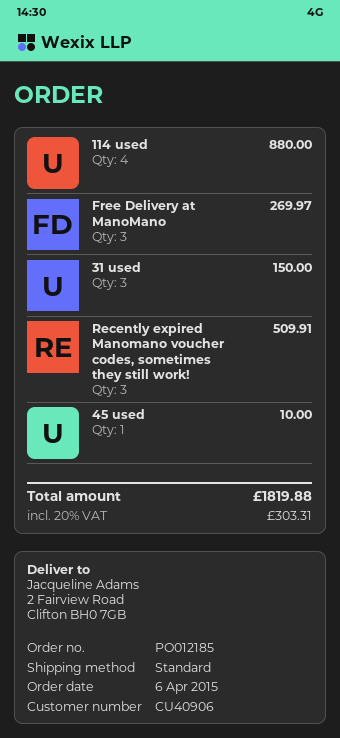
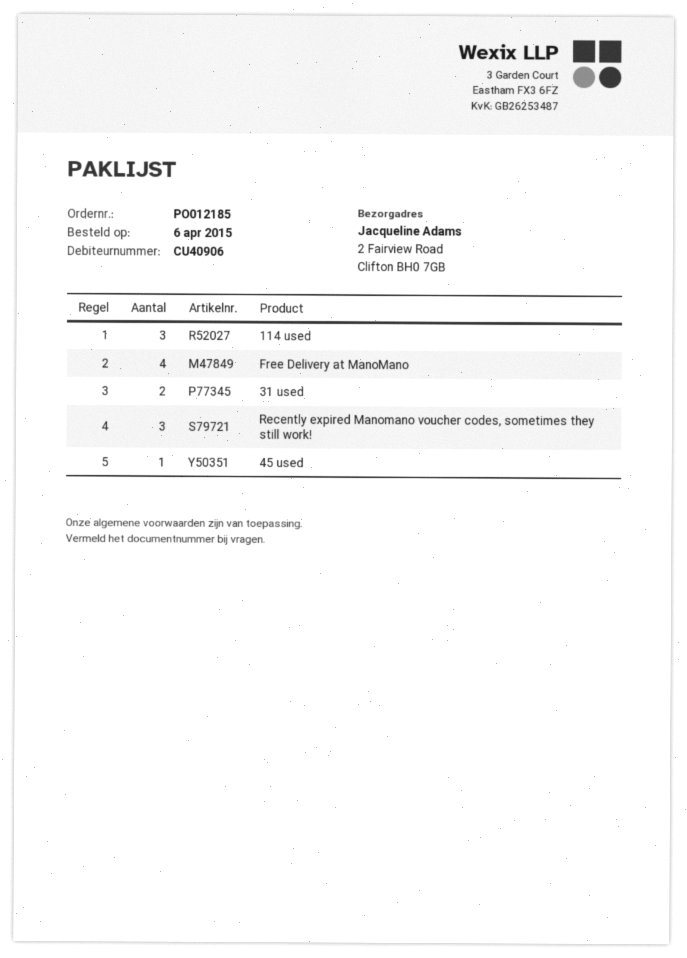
114 used: 4 -> 3
Free Delivery at ManoMano: 3 -> 4
31 used: 3 -> 2

